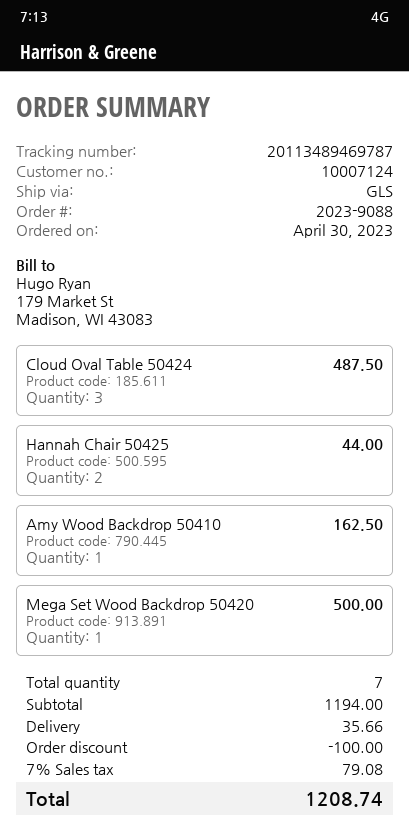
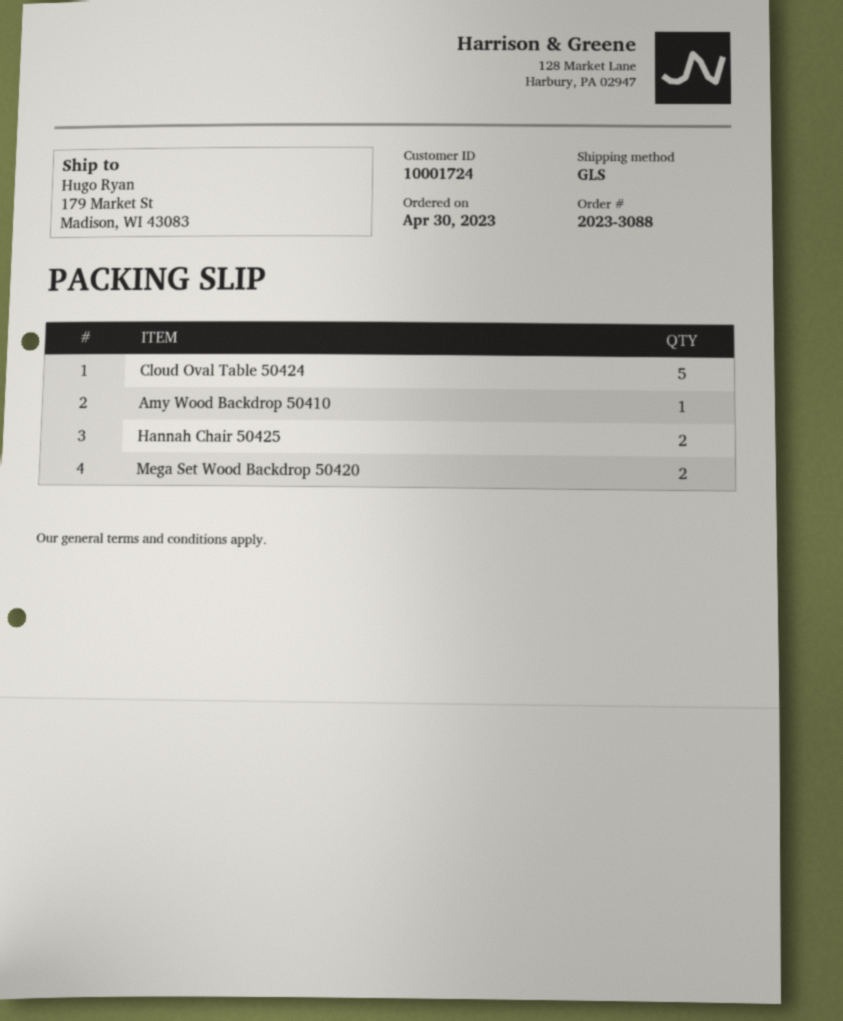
order number: 2023-9088 -> 2023-3088
customer number: 10007124 -> 10001724
Cloud Oval Table 50424: 3 -> 5
Mega Set Wood Backdrop 50420: 1 -> 2

